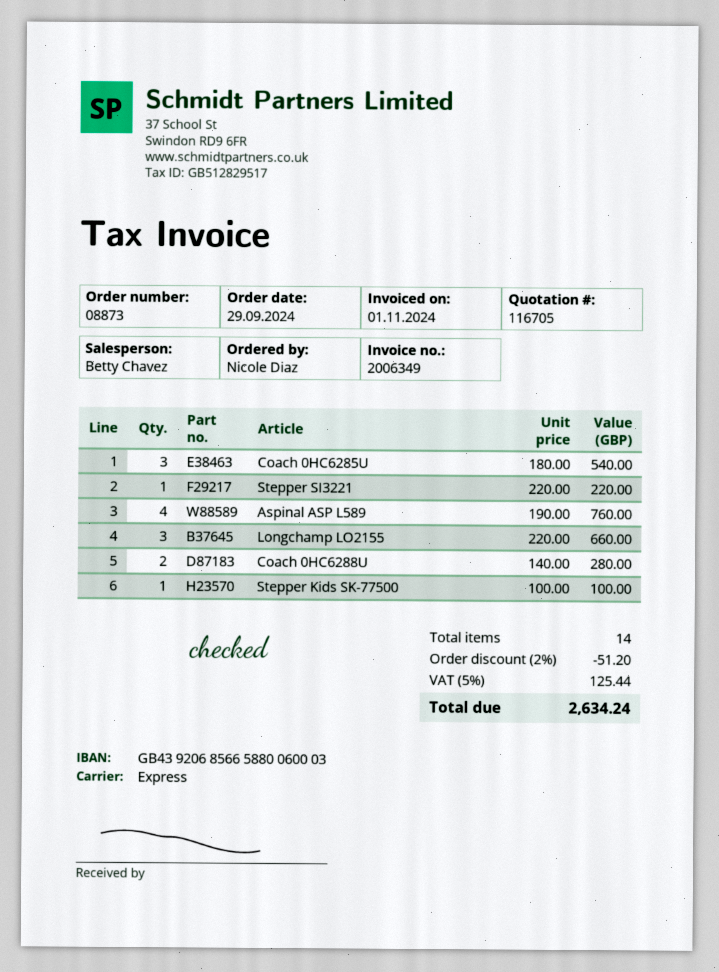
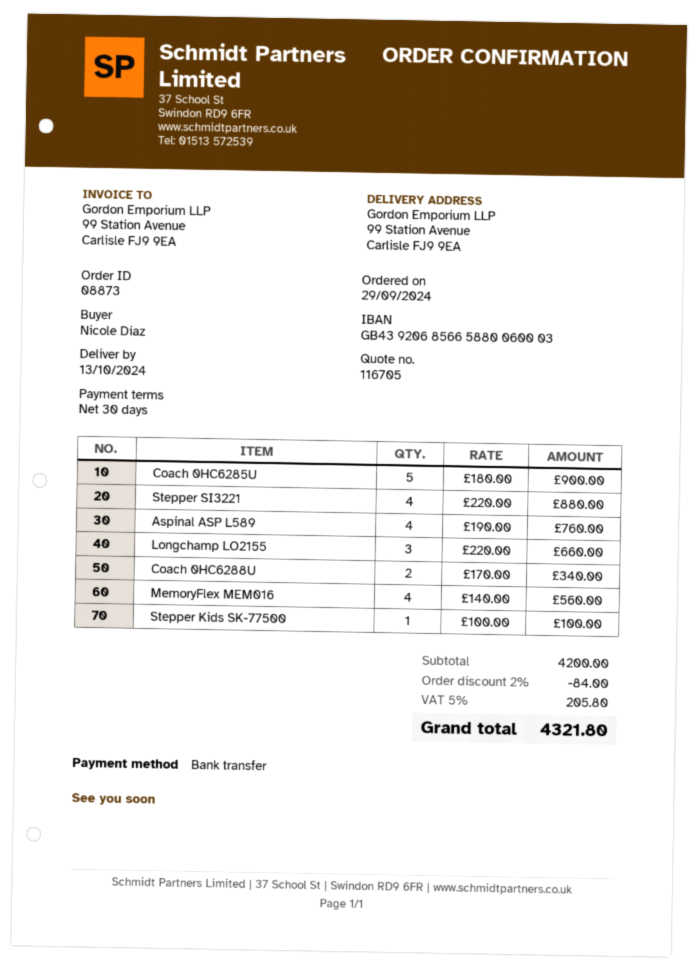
Coach 0HC6285U: 3 x 180.00 = 540.00 -> 5 x 180.00 = 900.00
Stepper SI3221: 1 x 220.00 = 220.00 -> 4 x 220.00 = 880.00
Coach 0HC6288U: 2 x 140.00 = 280.00 -> 2 x 170.00 = 340.00
MemoryFlex MEM016: none -> 4 x 140.00 = 560.00
discount: 2% = 51.20 -> 2% = 84.00
tax: 5% = 125.44 -> 5% = 205.80
total: 2634.24 -> 4321.80

